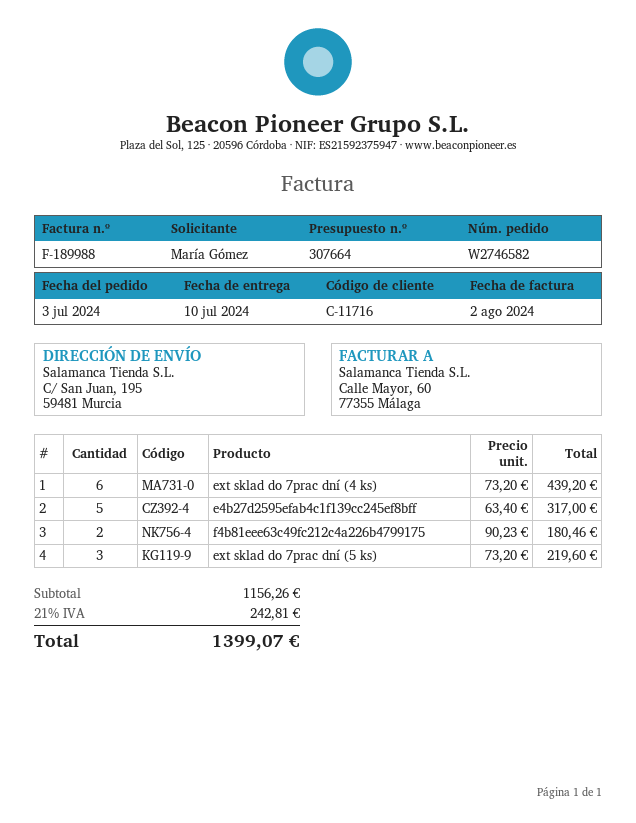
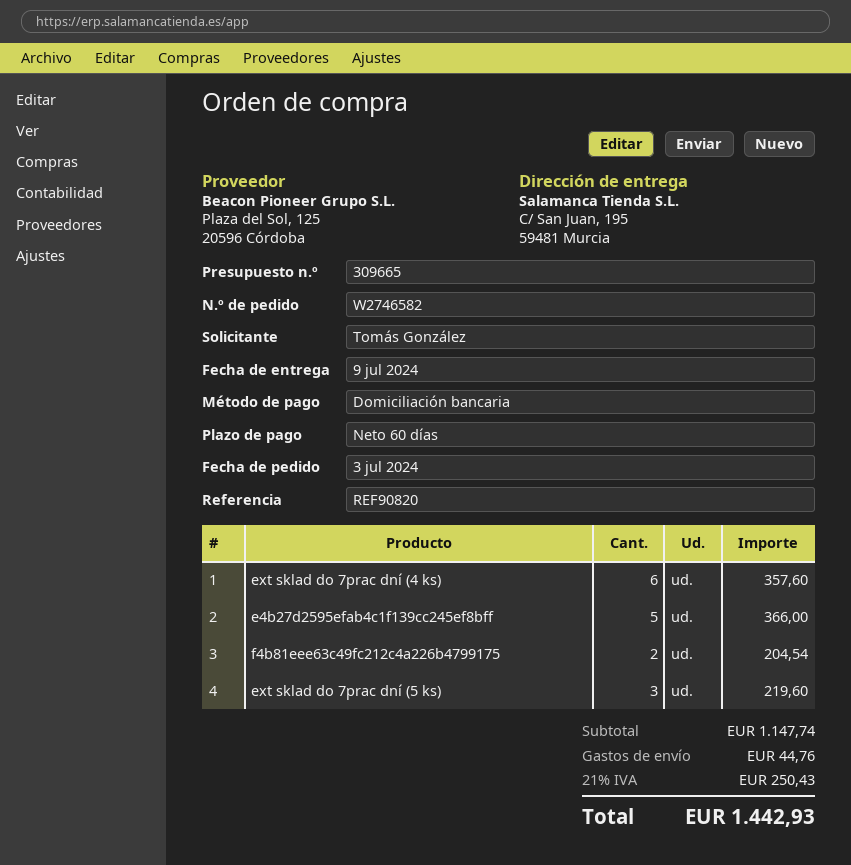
quote number: 307664 -> 309665
delivery date: 2024-07-10 -> 2024-07-09
ordered by: María Gómez -> Tomás González
ext sklad do 7prac dní (4 ks): 6 for 439.20 -> 6 for 357.60
e4b27d2595efab4c1f139cc245ef8bff: 5 for 317.00 -> 5 for 366.00
f4b81eee63c49fc212c4a226b4799175: 2 for 180.46 -> 2 for 204.54
subtotal: 1156.26 -> 1147.74
shipping: none -> 44.76
tax: 21% = 242.81 -> 21% = 250.43
total: 1399.07 -> 1442.93

